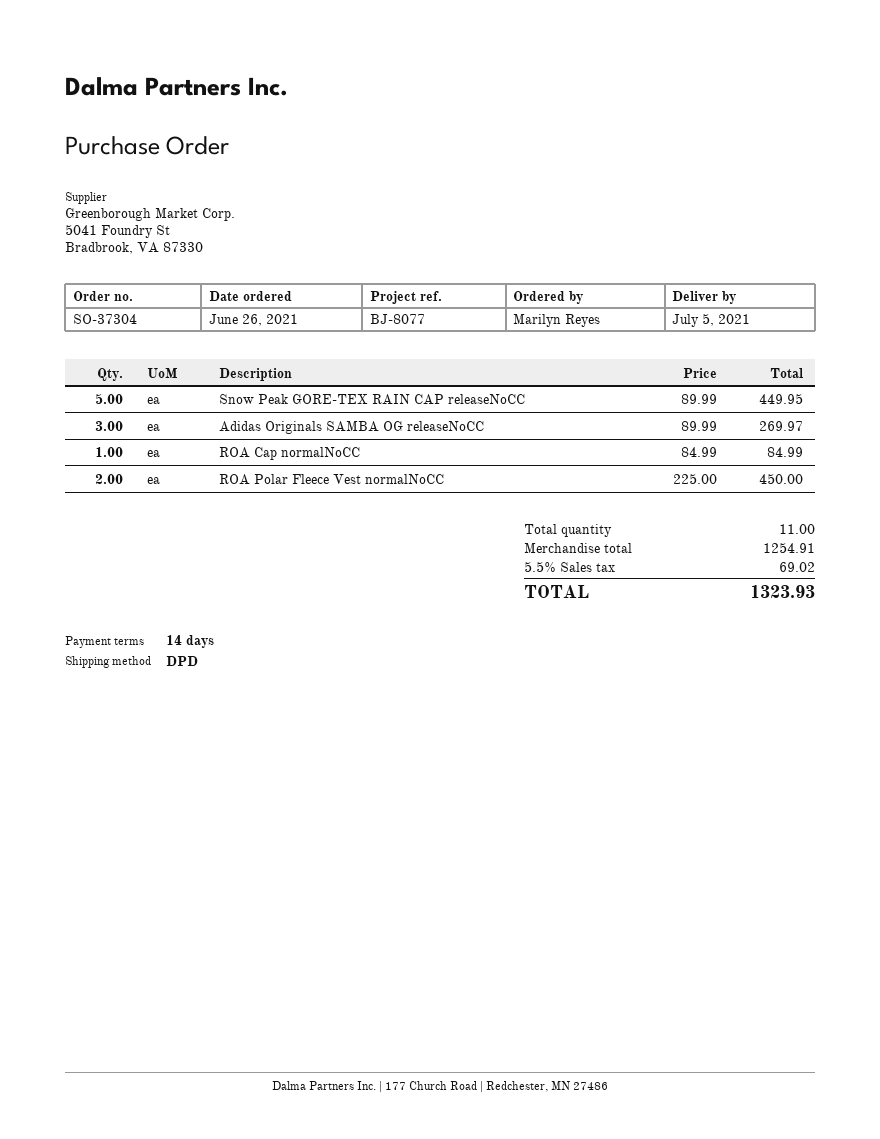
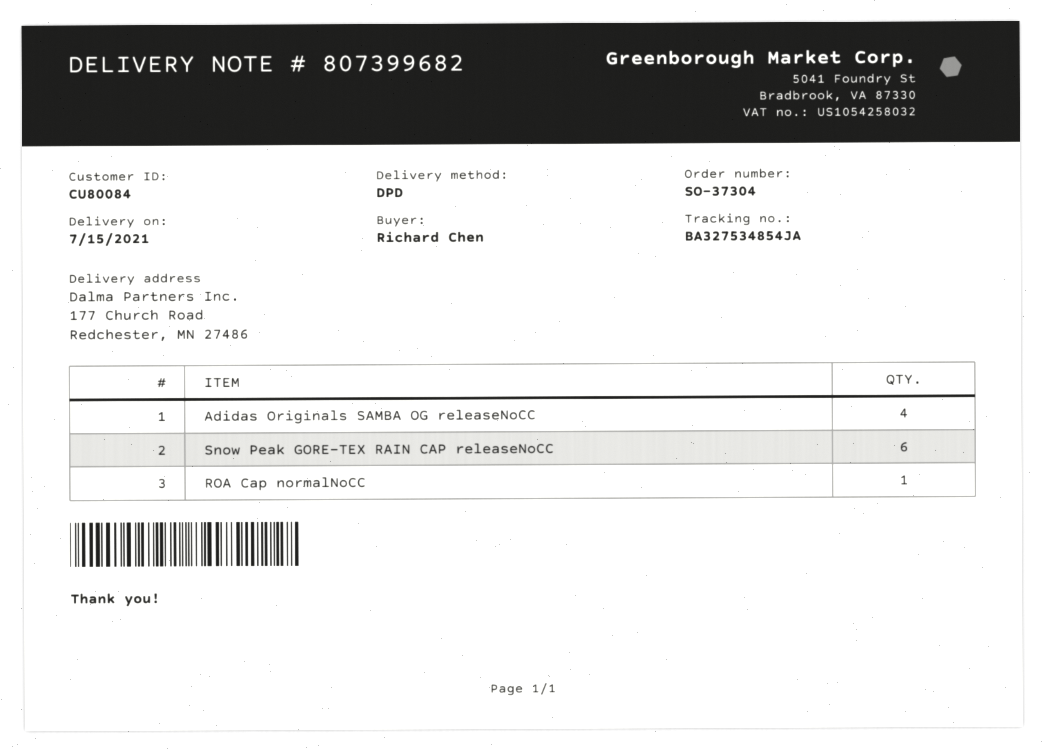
delivery date: 2021-07-05 -> 2021-07-15
ordered by: Marilyn Reyes -> Richard Chen
Snow Peak GORE-TEX RAIN CAP releaseNoCC: 5 -> 6
Adidas Originals SAMBA OG releaseNoCC: 3 -> 4
ROA Polar Fleece Vest normalNoCC: 2 -> none

